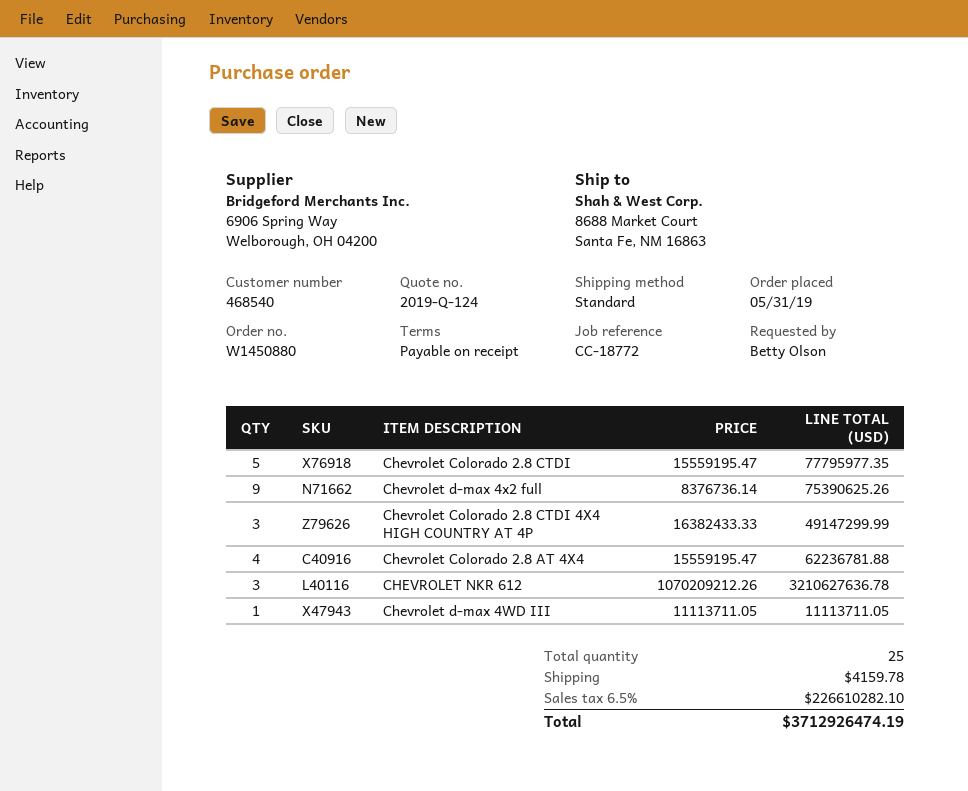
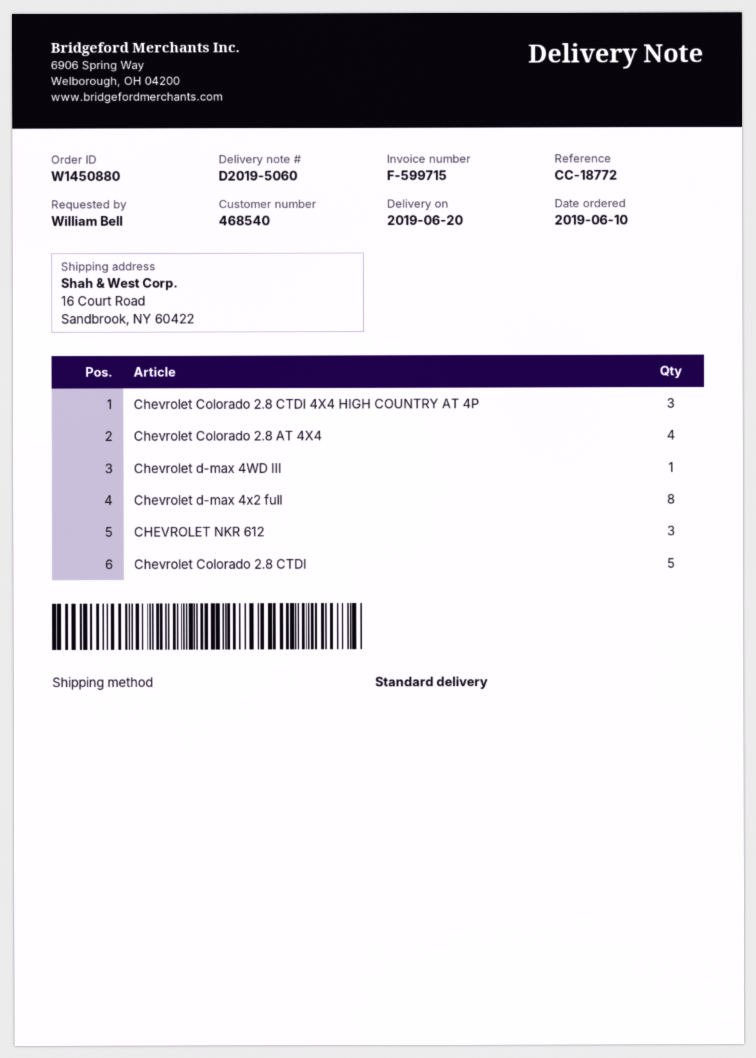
order date: 2019-05-31 -> 2019-06-10
ordered by: Betty Olson -> William Bell
ship to: 8688 Market Court, Santa Fe, NM 16863 -> 16 Court Road, Sandbrook, NY 60422
Chevrolet d-max 4x2 full: 9 -> 8

